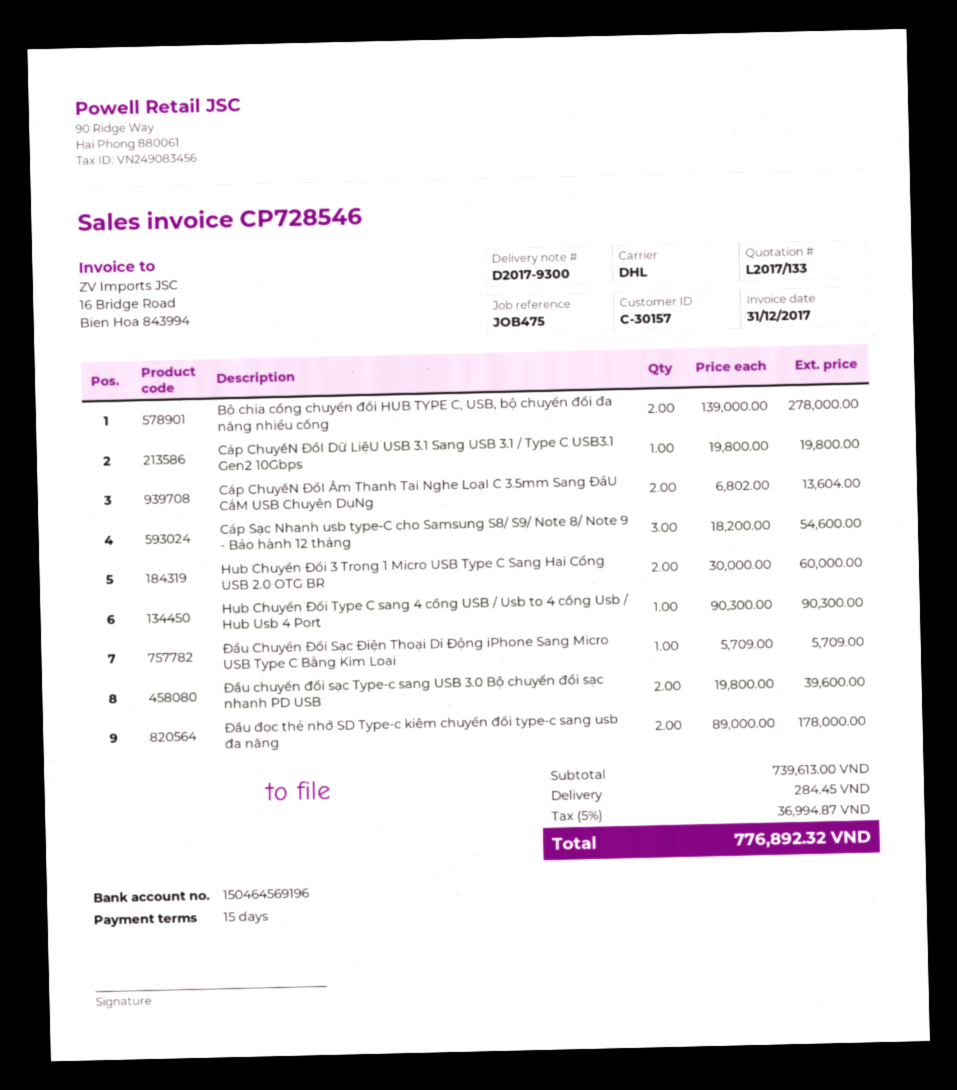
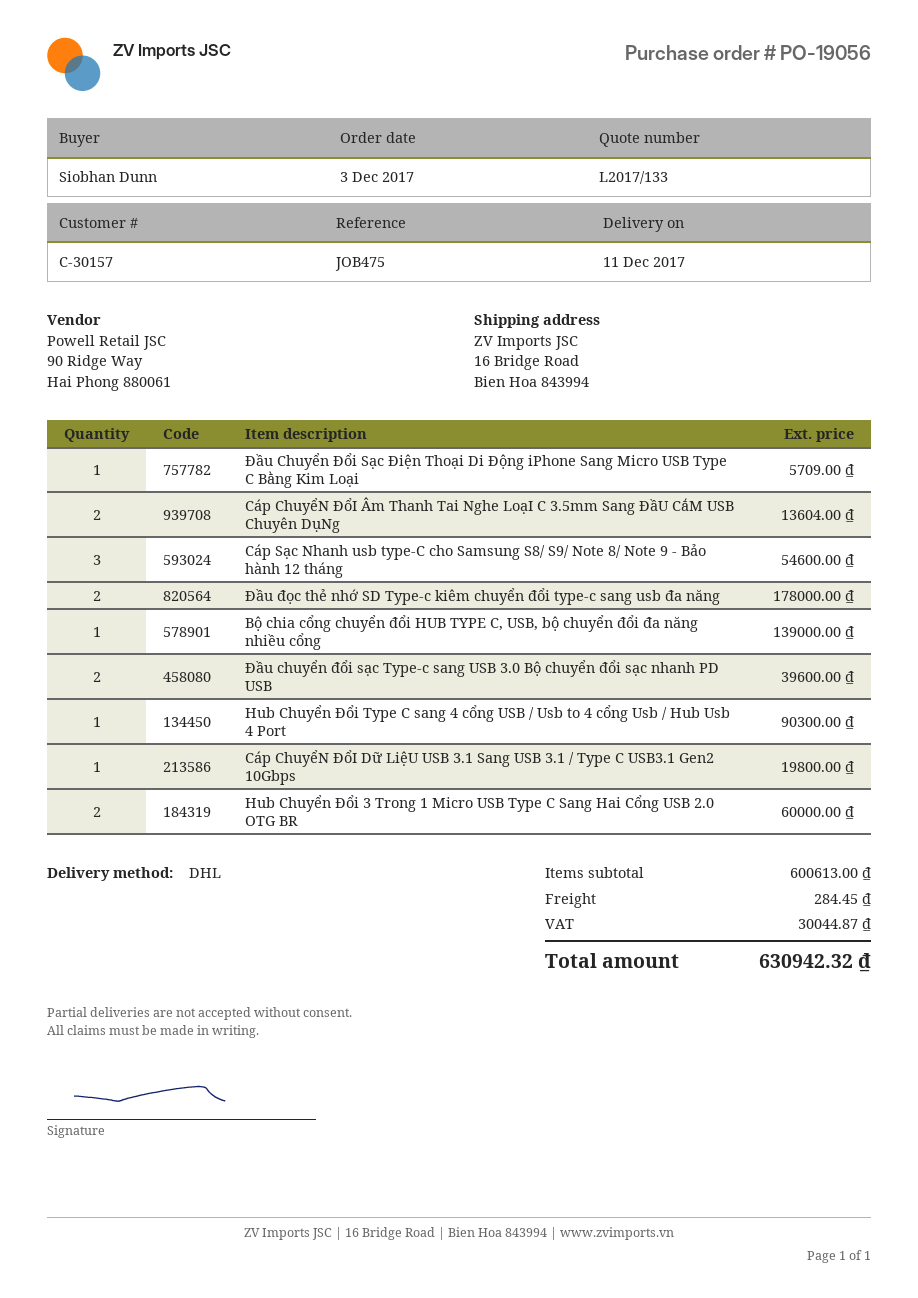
Bộ chia cổng chuyển đổi HUB TYPE C, USB, bộ chuyển đổi đa năng nhiều cổng: 2 for 278000.00 -> 1 for 139000.00
subtotal: 739613.00 -> 600613.00
tax: 36994.87 -> 30044.87
total: 776892.32 -> 630942.32

